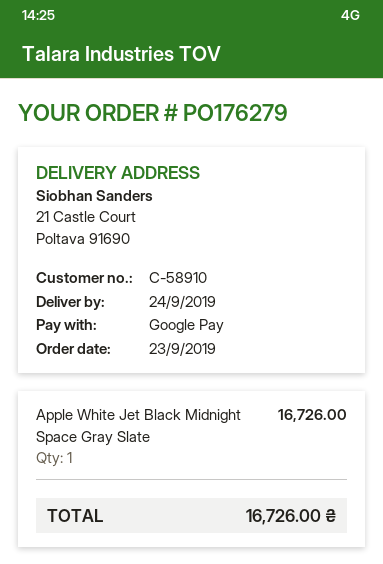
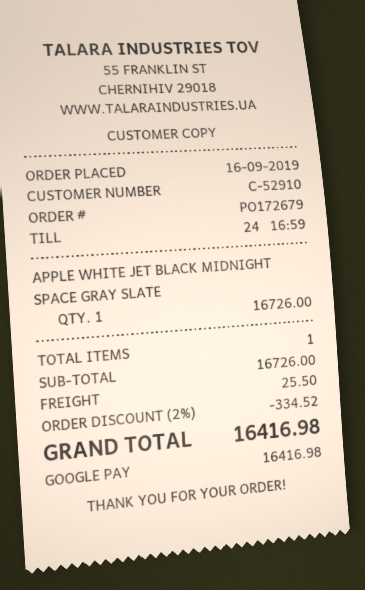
order number: PO176279 -> PO172679
order date: 2019-09-23 -> 2019-09-16
customer number: C-58910 -> C-52910
discount: none -> 2% = 334.52
shipping: none -> 25.50
total: 16726.00 -> 16416.98

